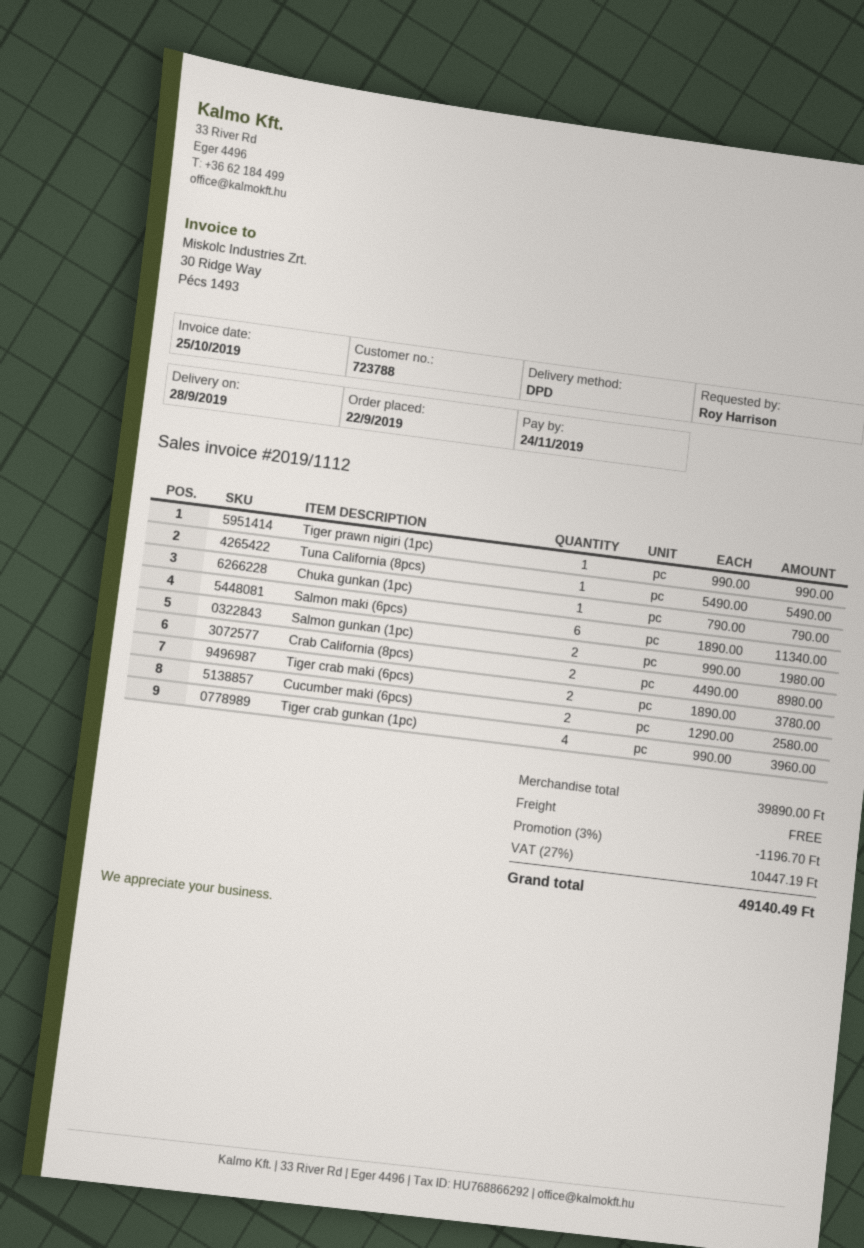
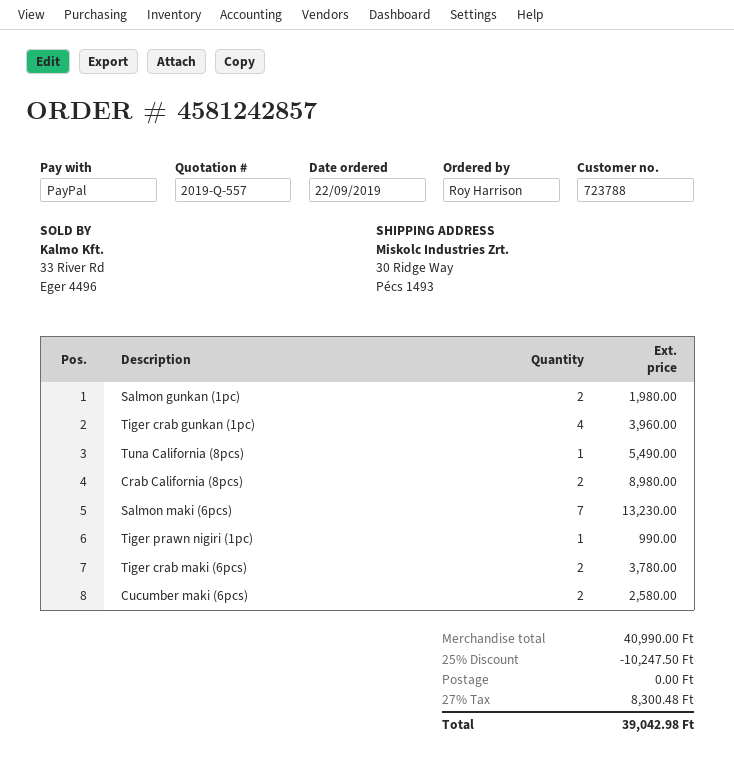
Chuka gunkan (1pc): 1 for 790.00 -> none
Salmon maki (6pcs): 6 for 11340.00 -> 7 for 13230.00
subtotal: 39890.00 -> 40990.00
discount: 3% = 1196.70 -> 25% = 10247.50
tax: 27% = 10447.19 -> 27% = 8300.48
total: 49140.49 -> 39042.98

